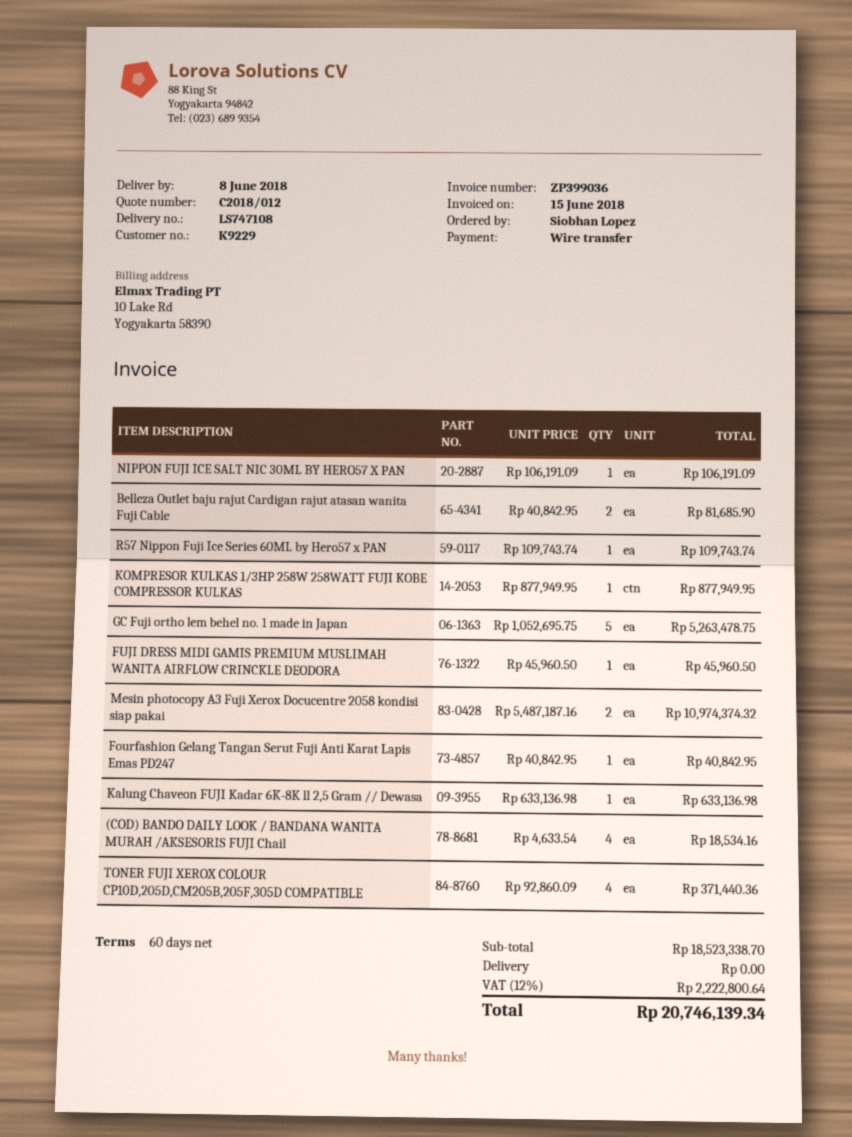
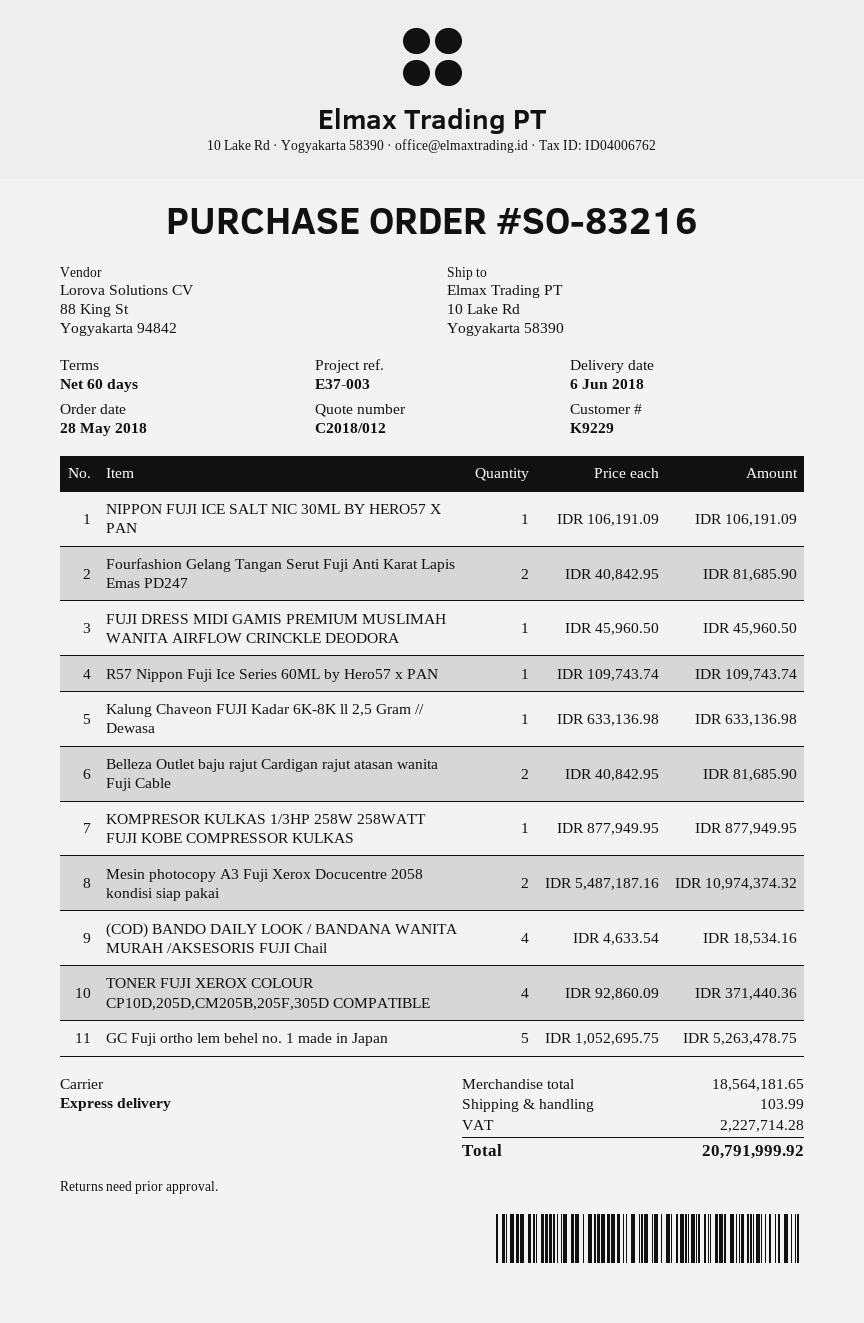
delivery date: 2018-06-08 -> 2018-06-06
Fourfashion Gelang Tangan Serut Fuji Anti Karat Lapis Emas PD247: 1 x 40842.95 = 40842.95 -> 2 x 40842.95 = 81685.90
subtotal: 18523338.70 -> 18564181.65
shipping: 0.00 -> 103.99
tax: 2222800.64 -> 2227714.28
total: 20746139.34 -> 20791999.92

